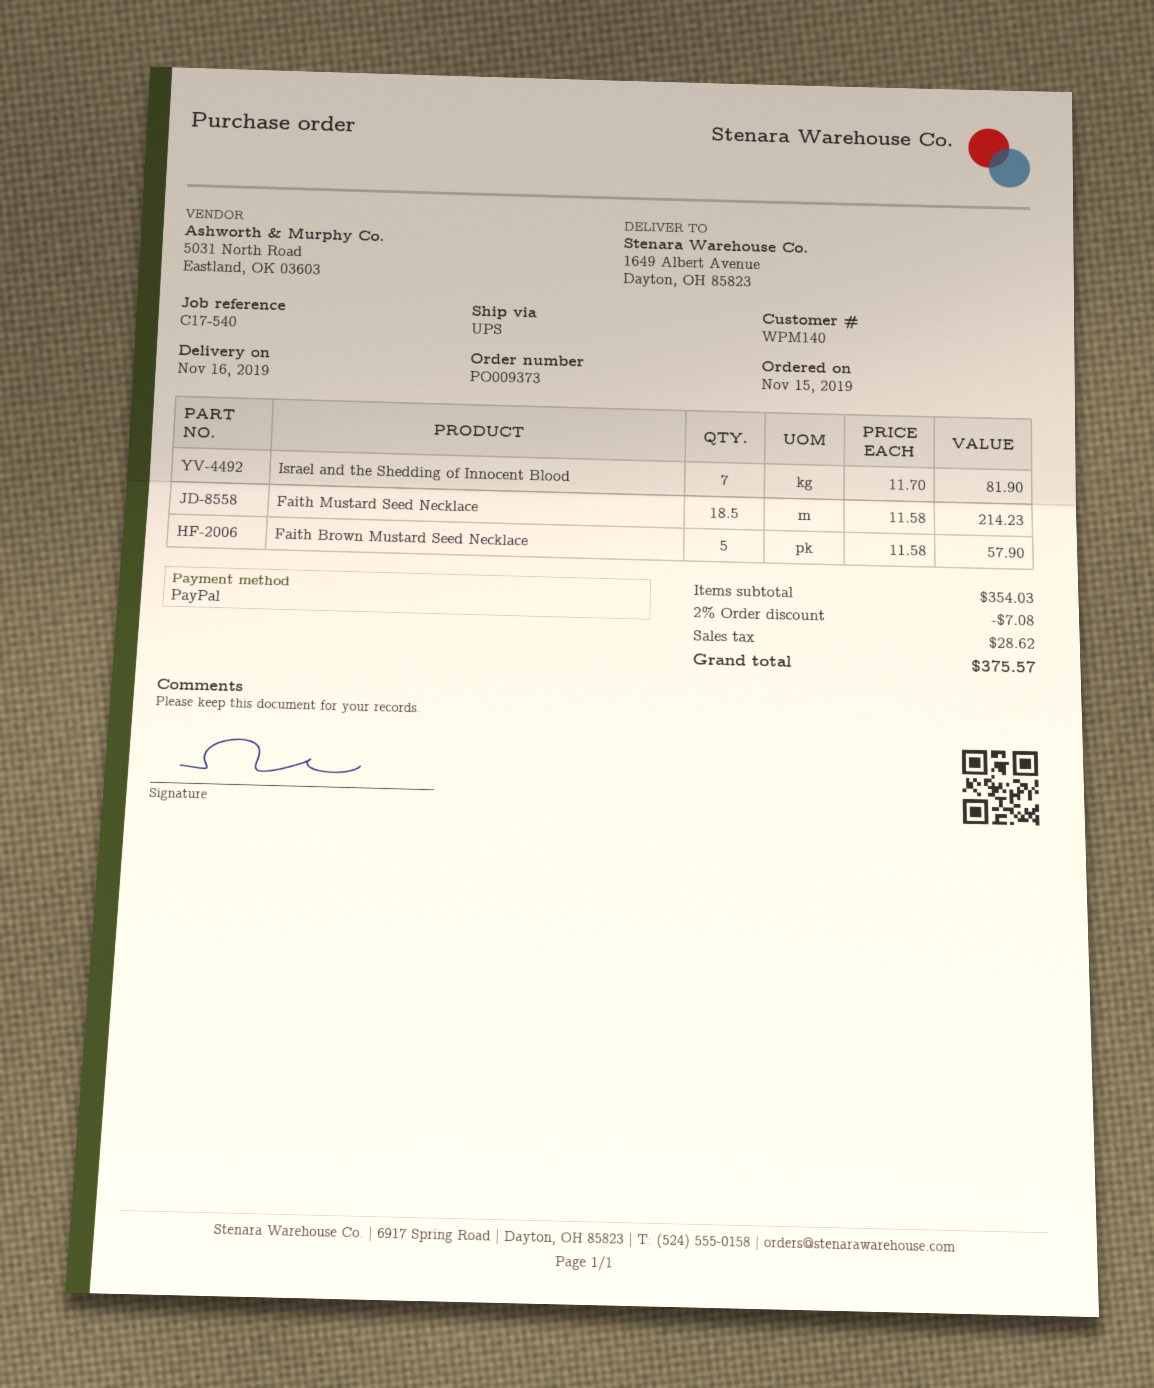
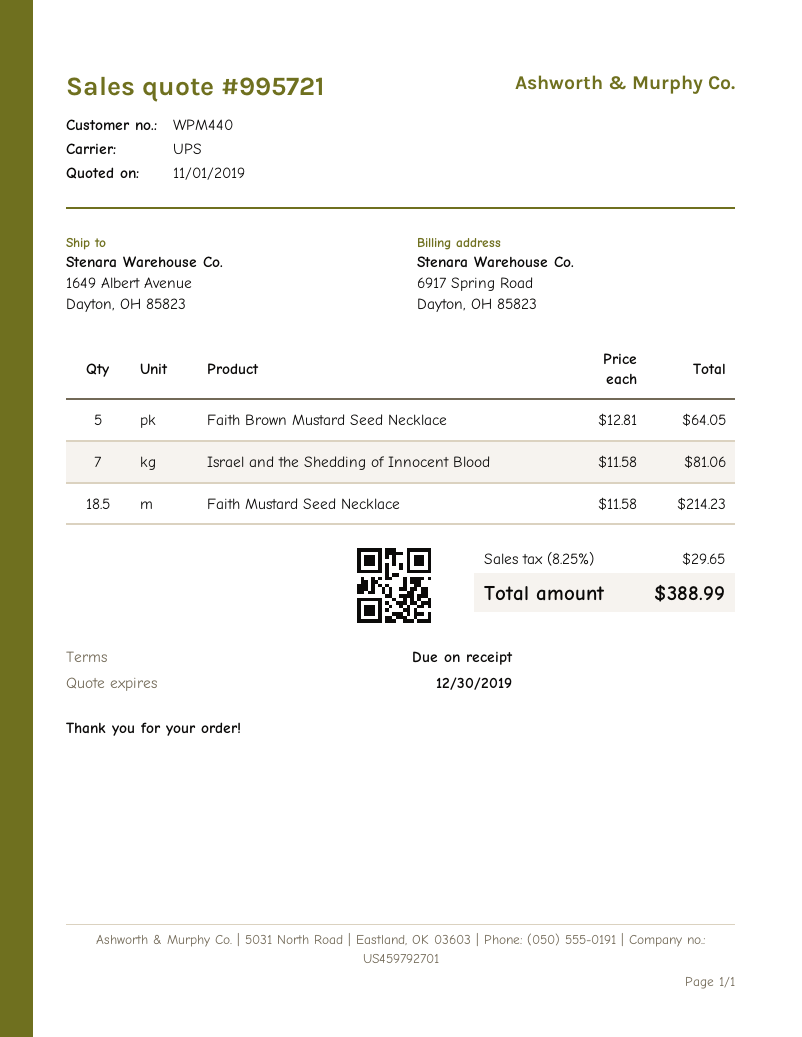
customer number: WPM140 -> WPM440
Israel and the Shedding of Innocent Blood: 7 x 11.70 = 81.90 -> 7 x 11.58 = 81.06
Faith Brown Mustard Seed Necklace: 5 x 11.58 = 57.90 -> 5 x 12.81 = 64.05
discount: 2% = 7.08 -> none
tax: 28.62 -> 29.65
total: 375.57 -> 388.99

